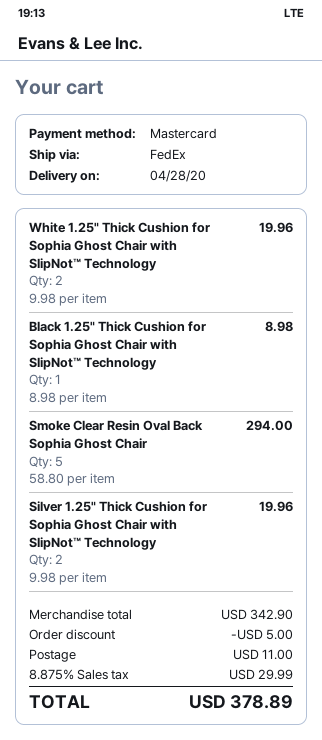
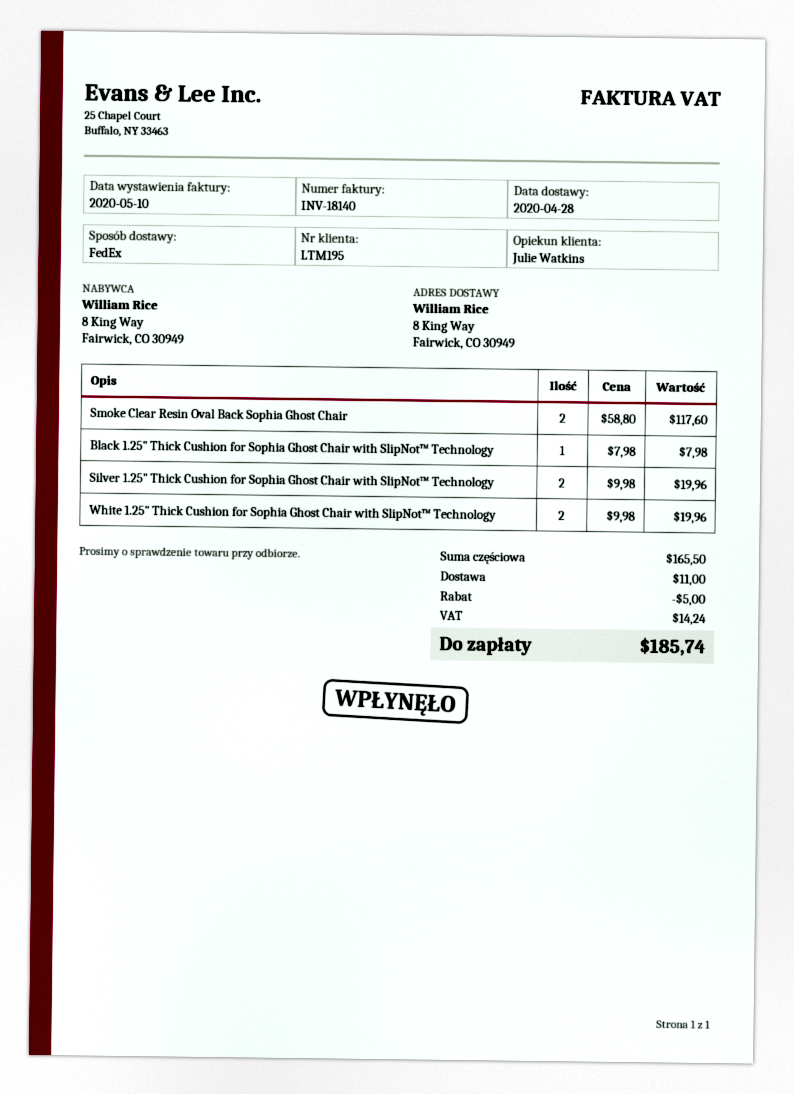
Black 1.25" Thick Cushion for Sophia Ghost Chair with SlipNot™ Technology: 1 x 8.98 = 8.98 -> 1 x 7.98 = 7.98
Smoke Clear Resin Oval Back Sophia Ghost Chair: 5 x 58.80 = 294.00 -> 2 x 58.80 = 117.60
subtotal: 342.90 -> 165.50
tax: 29.99 -> 14.24
total: 378.89 -> 185.74

